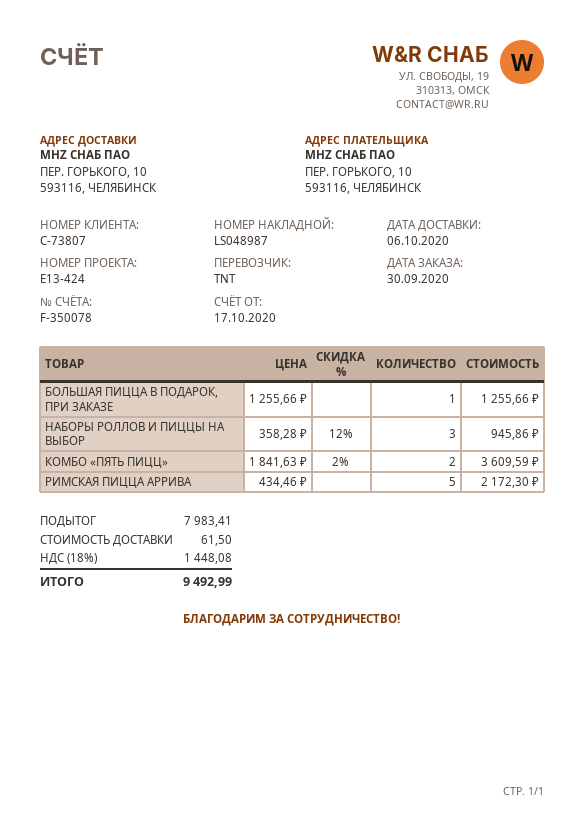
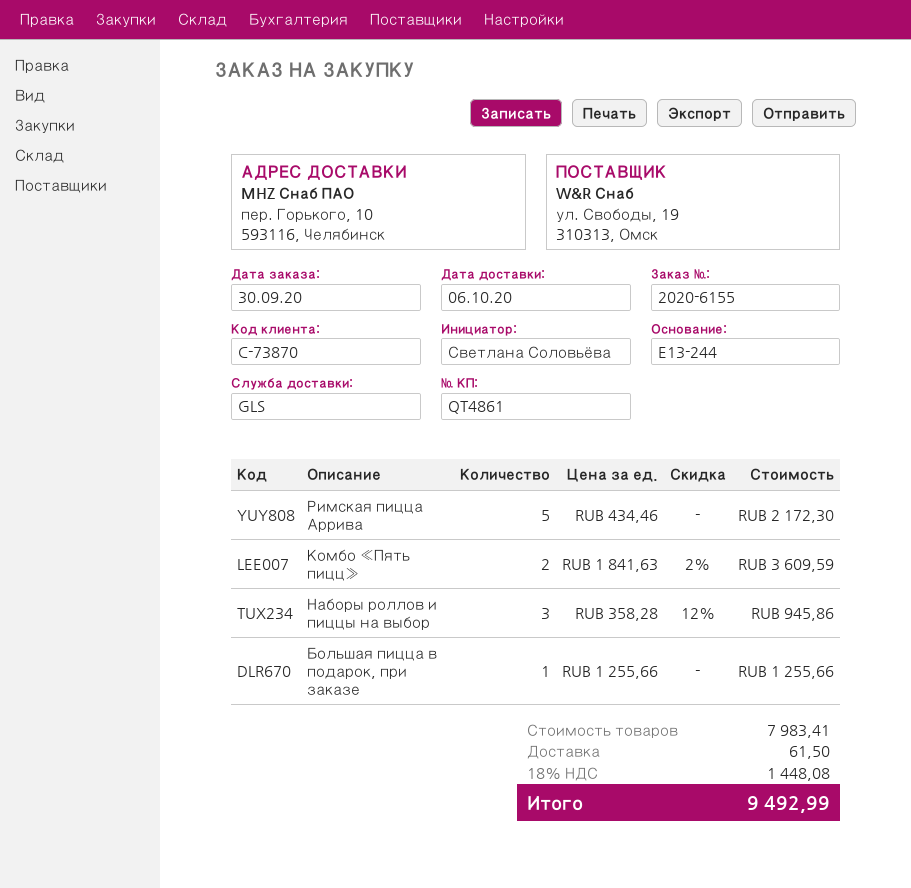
customer number: C-73807 -> C-73870
reference: E13-424 -> E13-244
shipping method: TNT -> GLS

